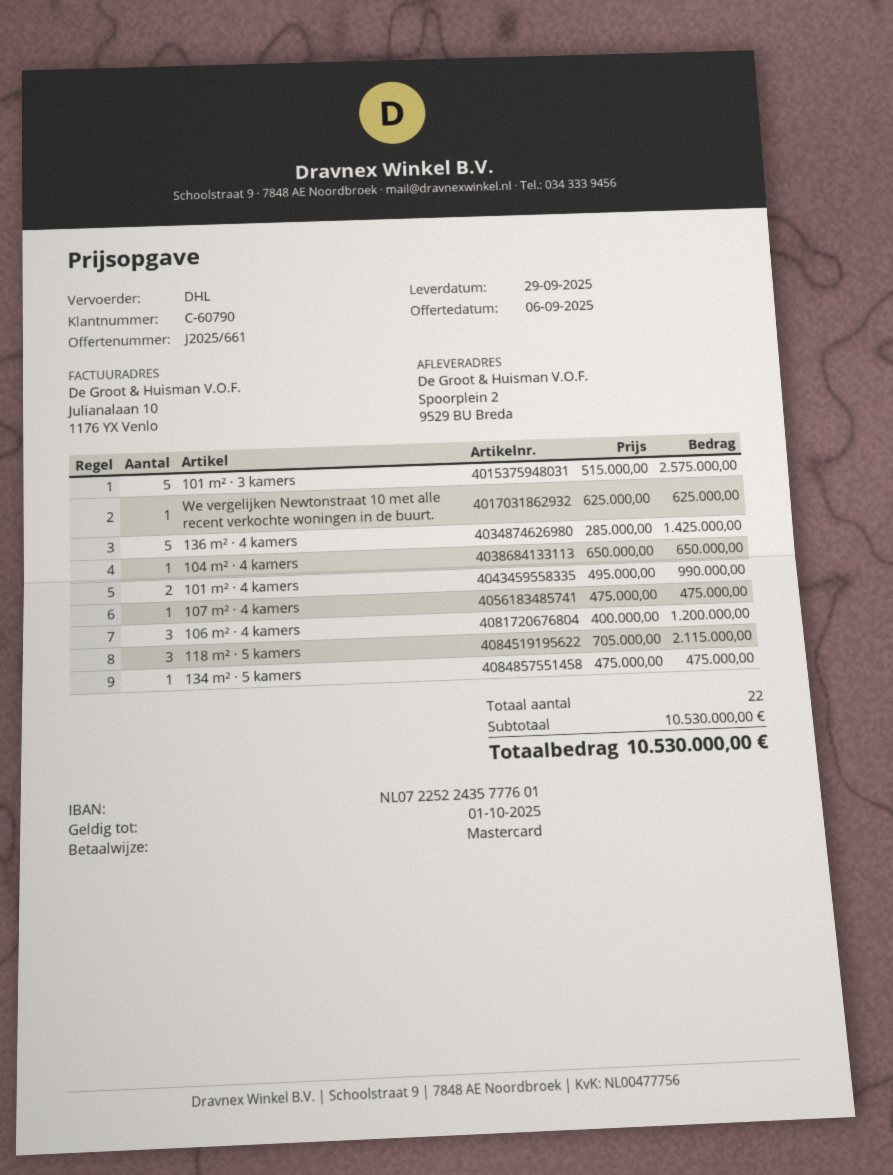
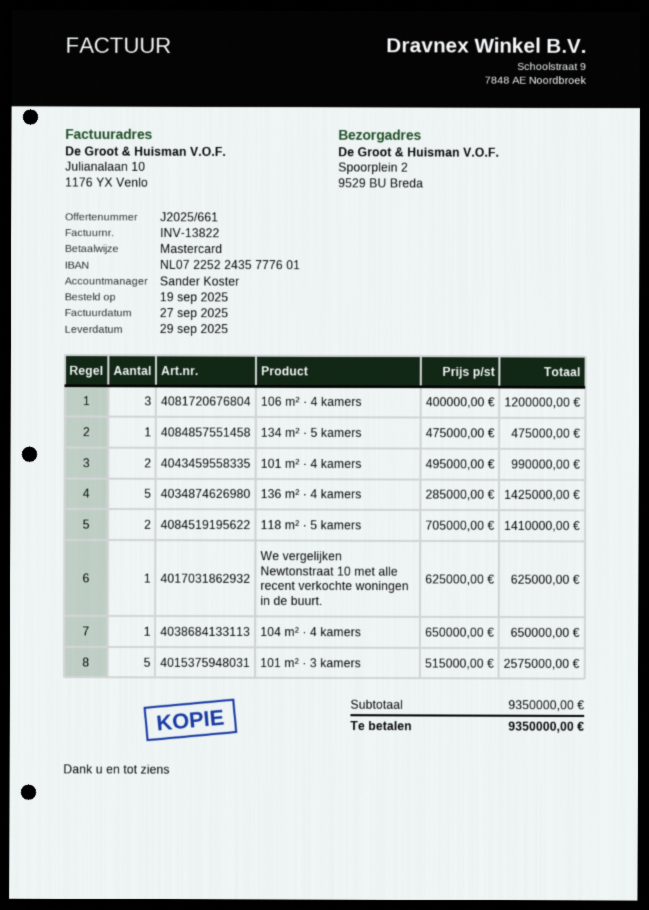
107 m² · 4 kamers: 1 x 475000.00 = 475000.00 -> none
118 m² · 5 kamers: 3 x 705000.00 = 2115000.00 -> 2 x 705000.00 = 1410000.00
subtotal: 10530000.00 -> 9350000.00
total: 10530000.00 -> 9350000.00

